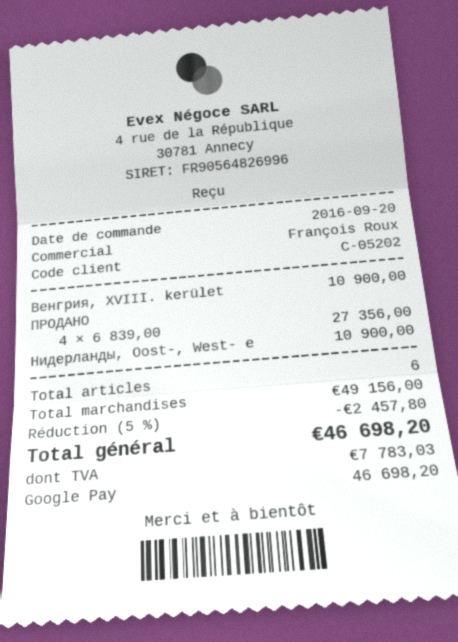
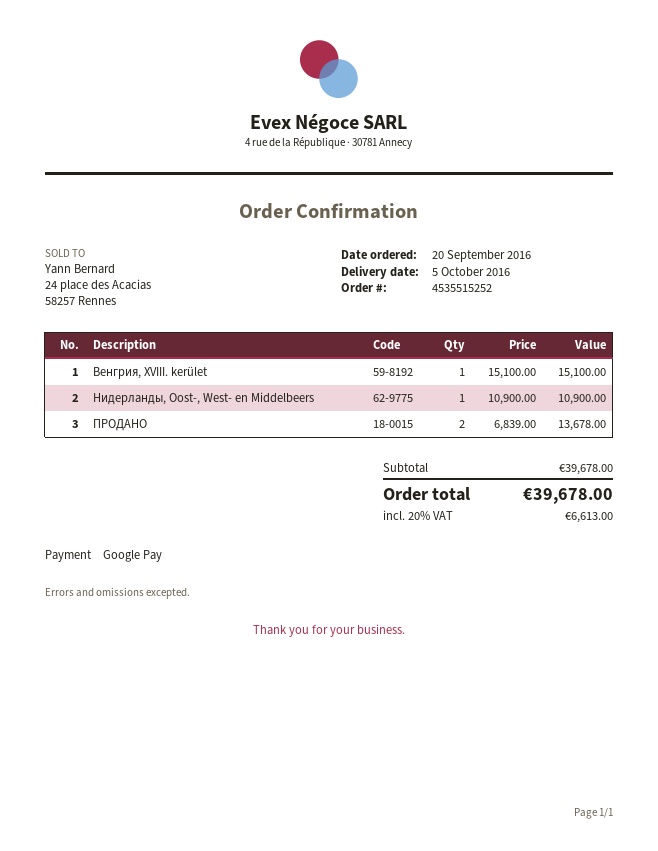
Венгрия, XVIII. kerület: 1 x 10900.00 = 10900.00 -> 1 x 15100.00 = 15100.00
ПРОДАНО: 4 x 6839.00 = 27356.00 -> 2 x 6839.00 = 13678.00
subtotal: 49156.00 -> 39678.00
discount: 5% = 2457.80 -> none
tax: 7783.03 -> 6613.00
total: 46698.20 -> 39678.00

